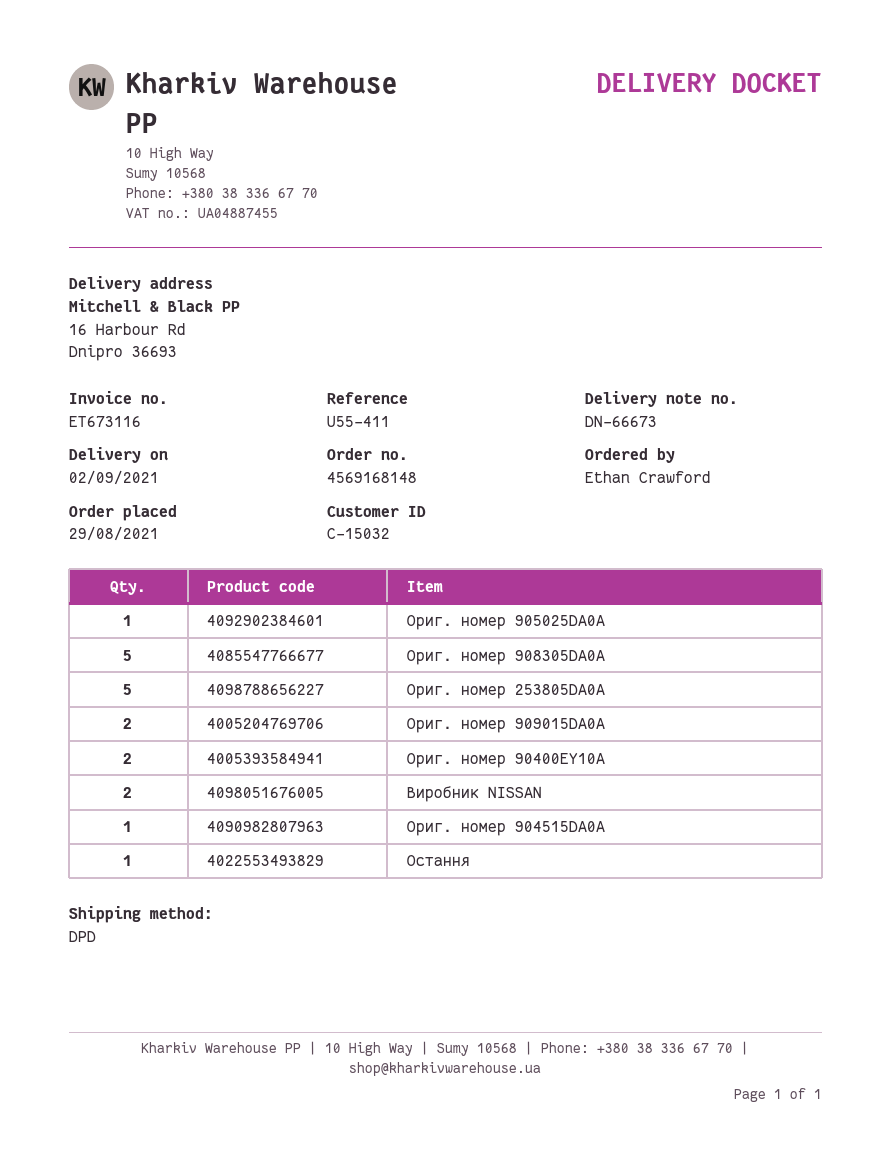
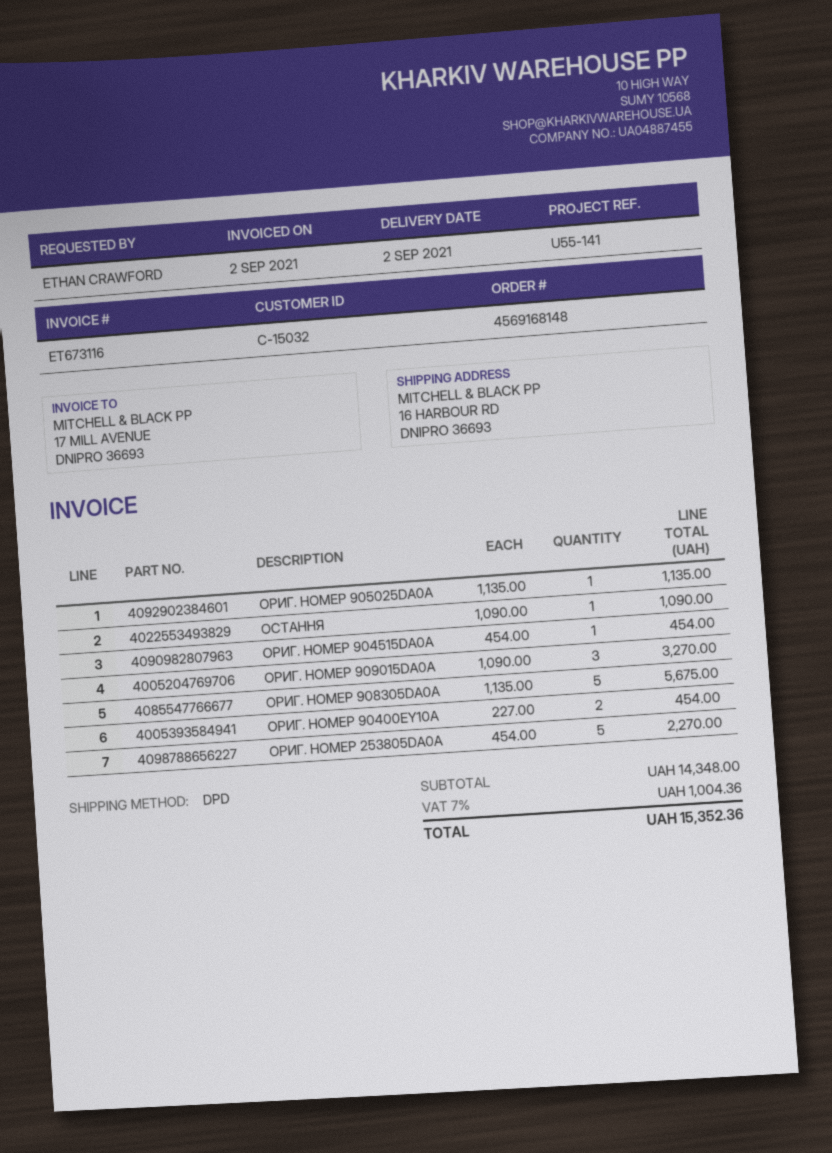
reference: U55-411 -> U55-141
Ориг. номер 909015DA0A: 2 -> 3
Виробник NISSAN: 2 -> none

